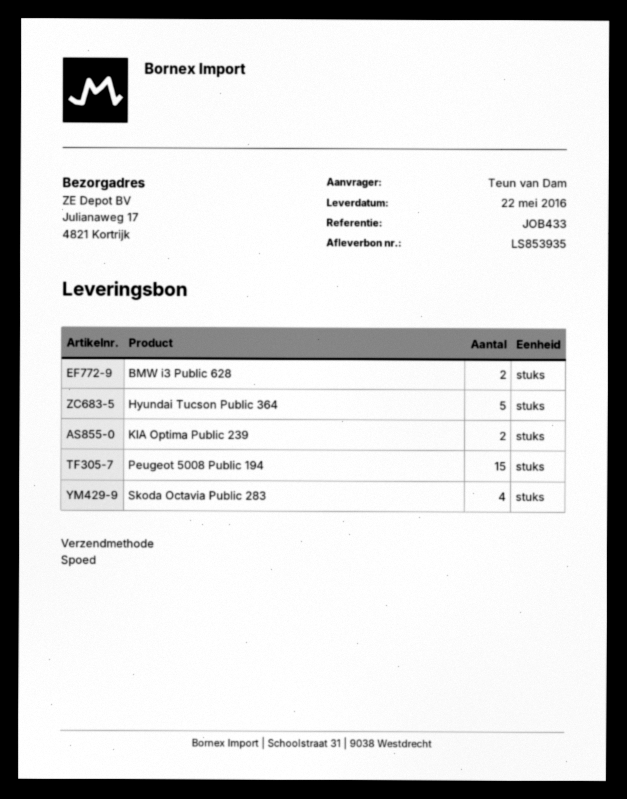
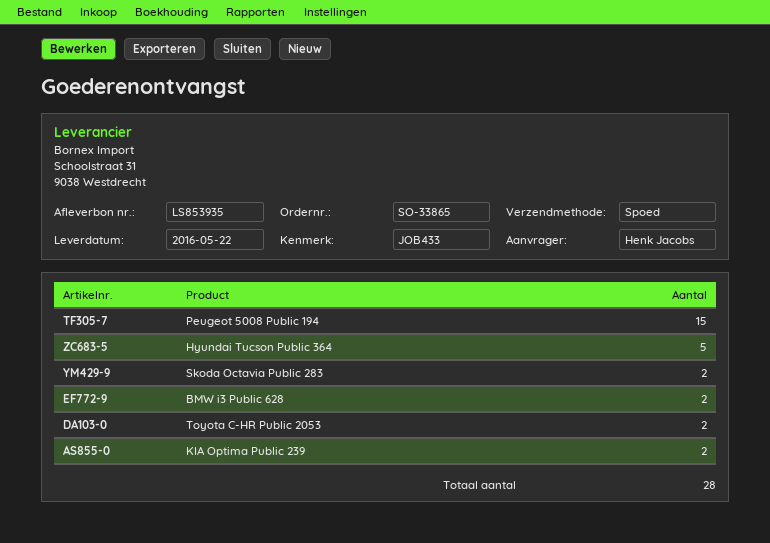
ordered by: Teun van Dam -> Henk Jacobs
Skoda Octavia Public 283: 4 -> 2
Toyota C-HR Public 2053: none -> 2

